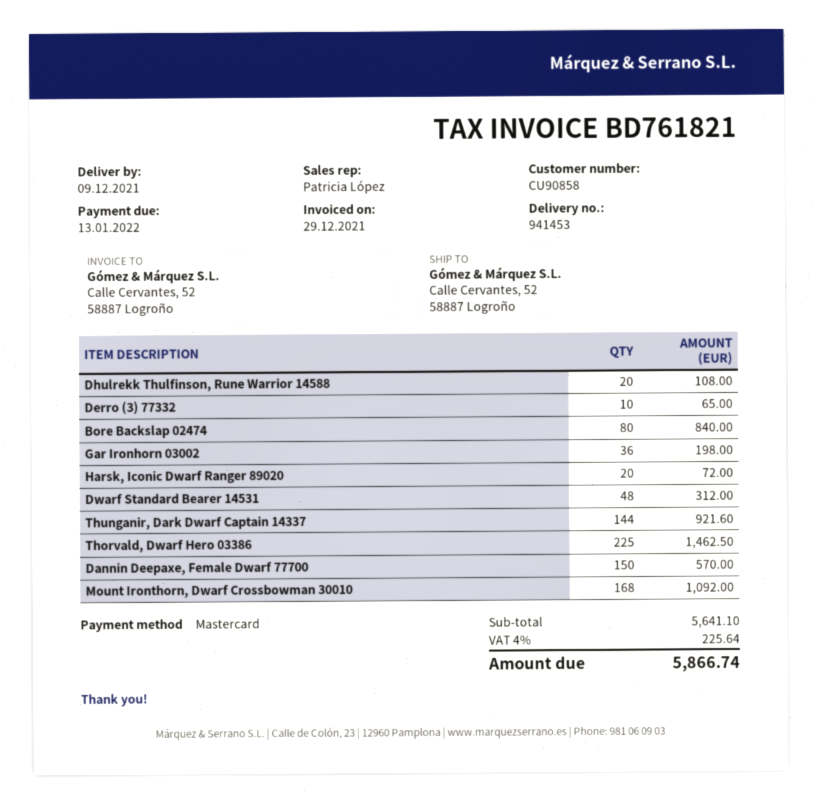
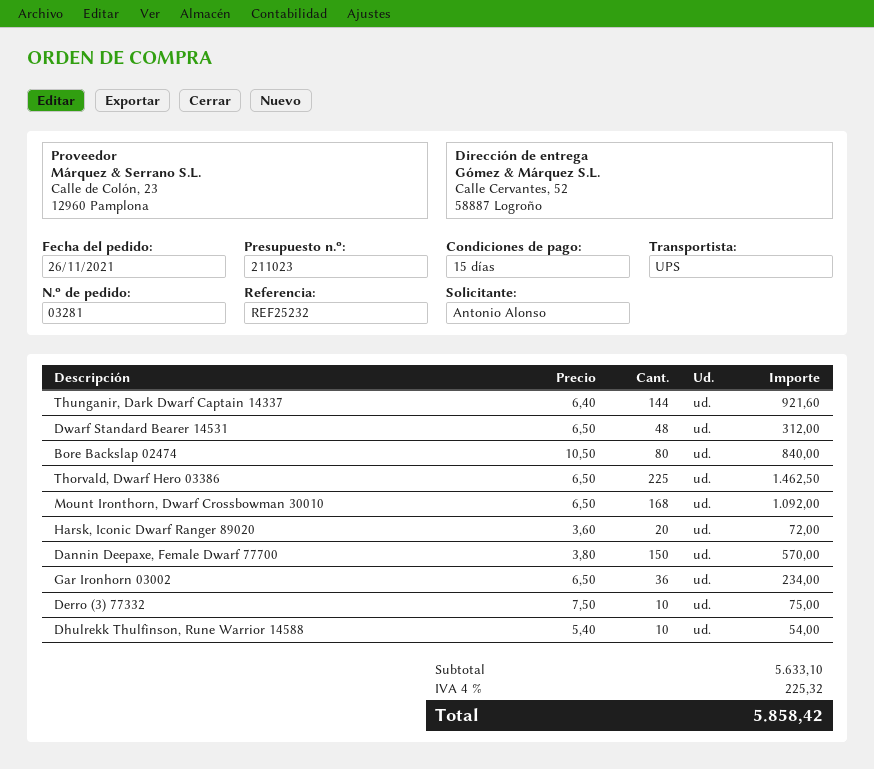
Dhulrekk Thulfinson, Rune Warrior 14588: 20 for 108.00 -> 10 for 54.00
Derro (3) 77332: 10 for 65.00 -> 10 for 75.00
Gar Ironhorn 03002: 36 for 198.00 -> 36 for 234.00
subtotal: 5641.10 -> 5633.10
tax: 4% = 225.64 -> 4% = 225.32
total: 5866.74 -> 5858.42

